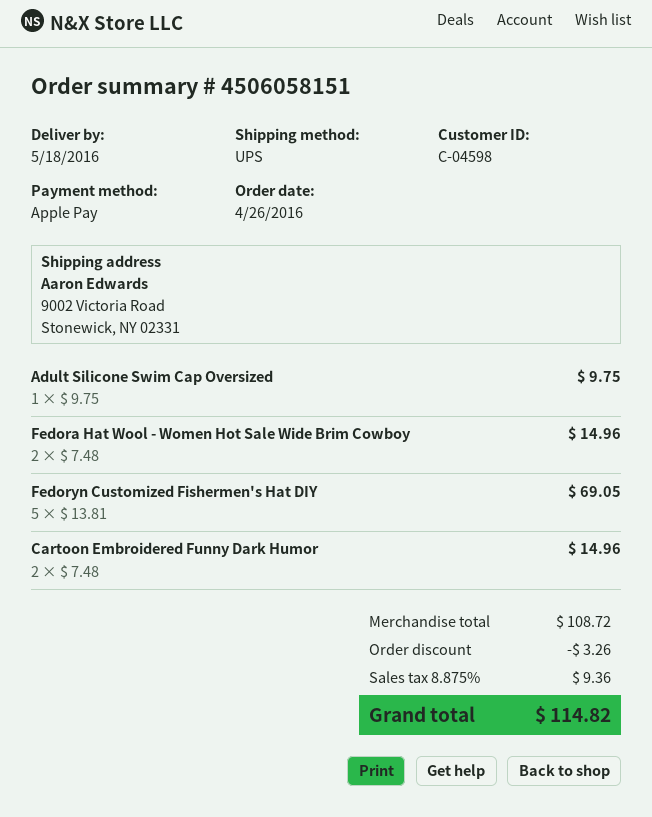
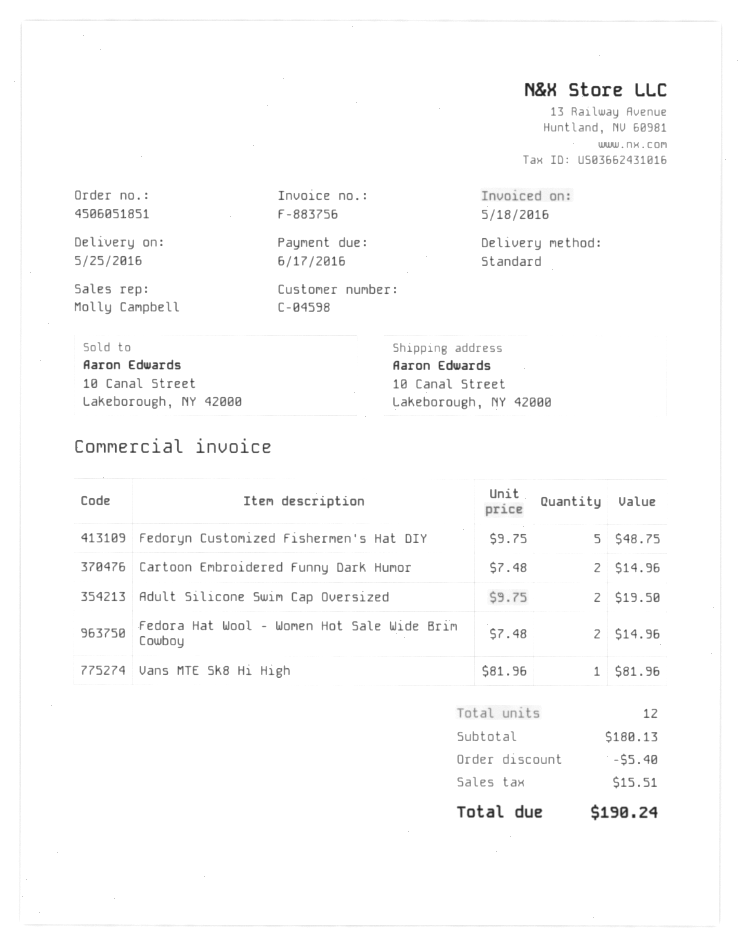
order number: 4506058151 -> 4506051851
delivery date: 2016-05-18 -> 2016-05-25
shipping method: UPS -> standard
ship to: 9002 Victoria Road, Stonewick, NY 02331 -> 10 Canal Street, Lakeborough, NY 42000
Adult Silicone Swim Cap Oversized: 1 x 9.75 = 9.75 -> 2 x 9.75 = 19.50
Fedoryn Customized Fishermen's Hat DIY: 5 x 13.81 = 69.05 -> 5 x 9.75 = 48.75
Vans MTE Sk8 Hi High: none -> 1 x 81.96 = 81.96
subtotal: 108.72 -> 180.13
discount: 3.26 -> 5.40
tax: 9.36 -> 15.51
total: 114.82 -> 190.24

